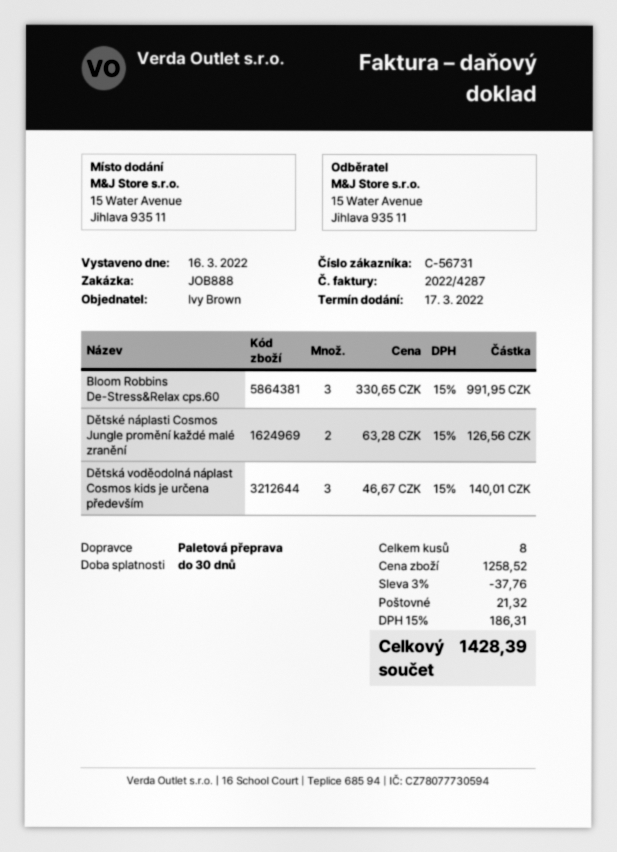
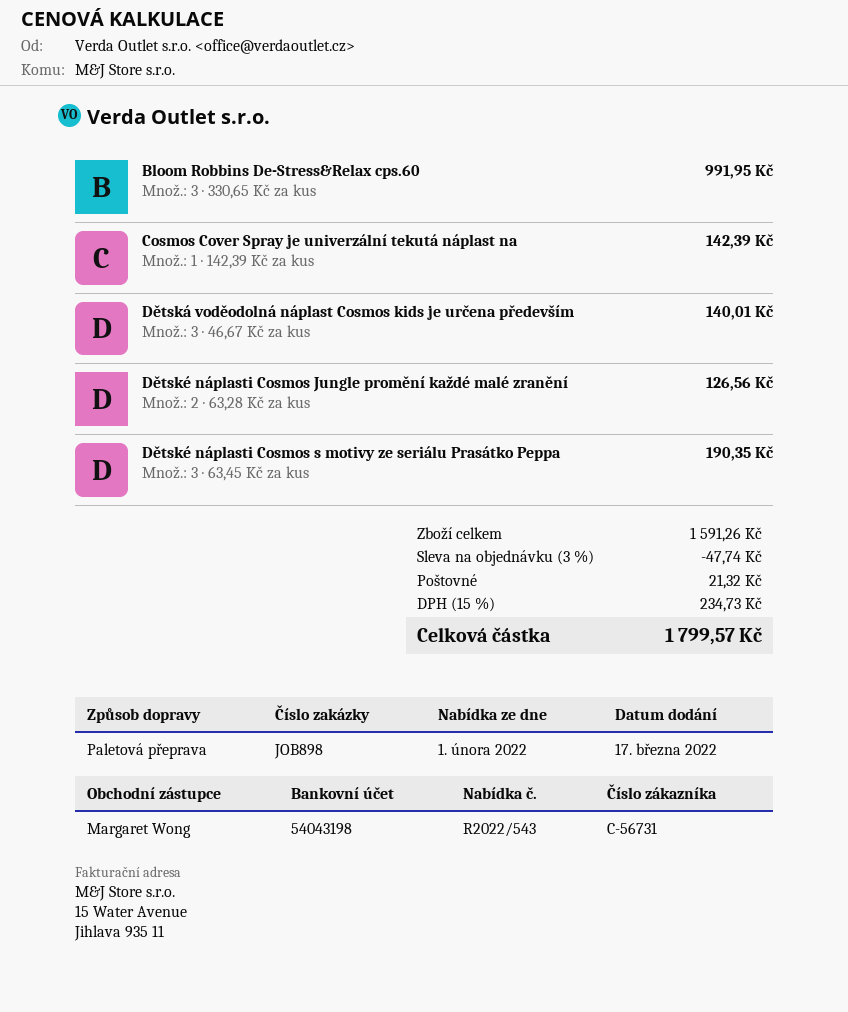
reference: JOB888 -> JOB898
Cosmos Cover Spray je univerzální tekutá náplast na: none -> 1 x 142.39 = 142.39
Dětské náplasti Cosmos s motivy ze seriálu Prasátko Peppa: none -> 3 x 63.45 = 190.35
subtotal: 1258.52 -> 1591.26
discount: 3% = 37.76 -> 3% = 47.74
tax: 15% = 186.31 -> 15% = 234.73
total: 1428.39 -> 1799.57

